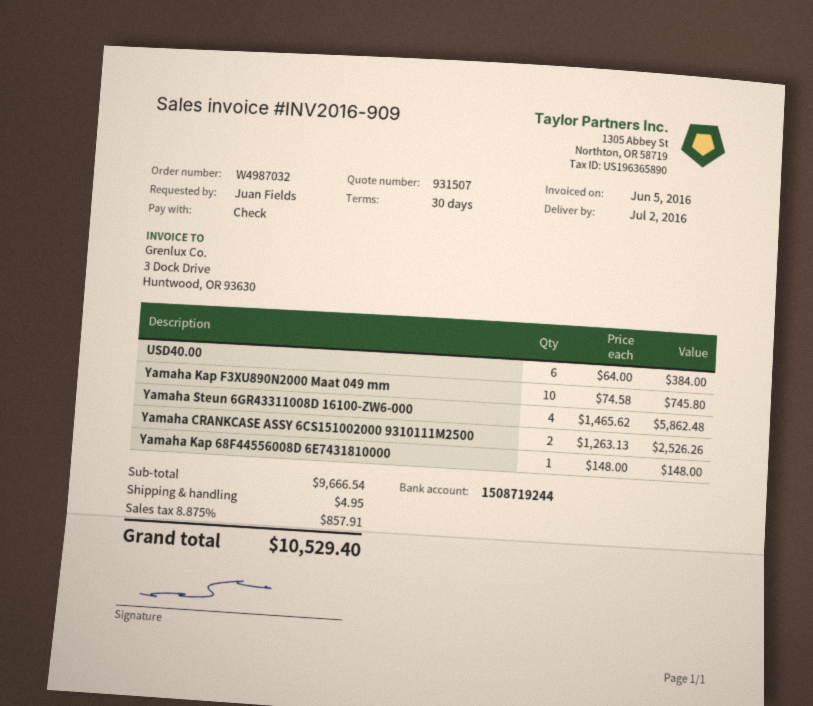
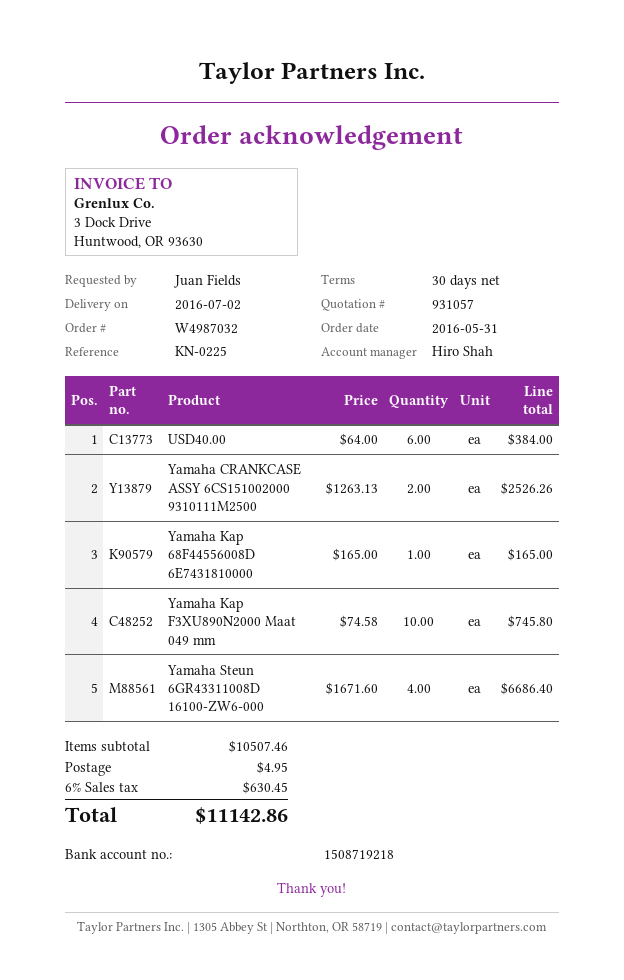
quote number: 931507 -> 931057
bank account: 1508719244 -> 1508719218
Yamaha Steun 6GR43311008D 16100-ZW6-000: 4 x 1465.62 = 5862.48 -> 4 x 1671.60 = 6686.40
Yamaha Kap 68F44556008D 6E7431810000: 1 x 148.00 = 148.00 -> 1 x 165.00 = 165.00
subtotal: 9666.54 -> 10507.46
tax: 8.875% = 857.91 -> 6% = 630.45
total: 10529.40 -> 11142.86

